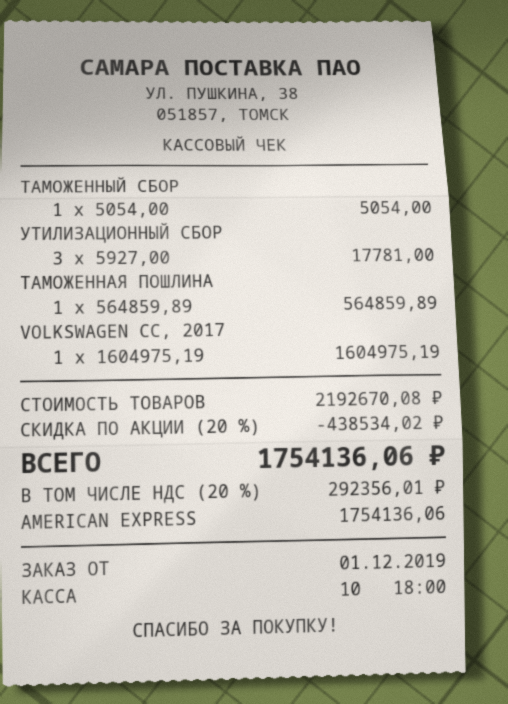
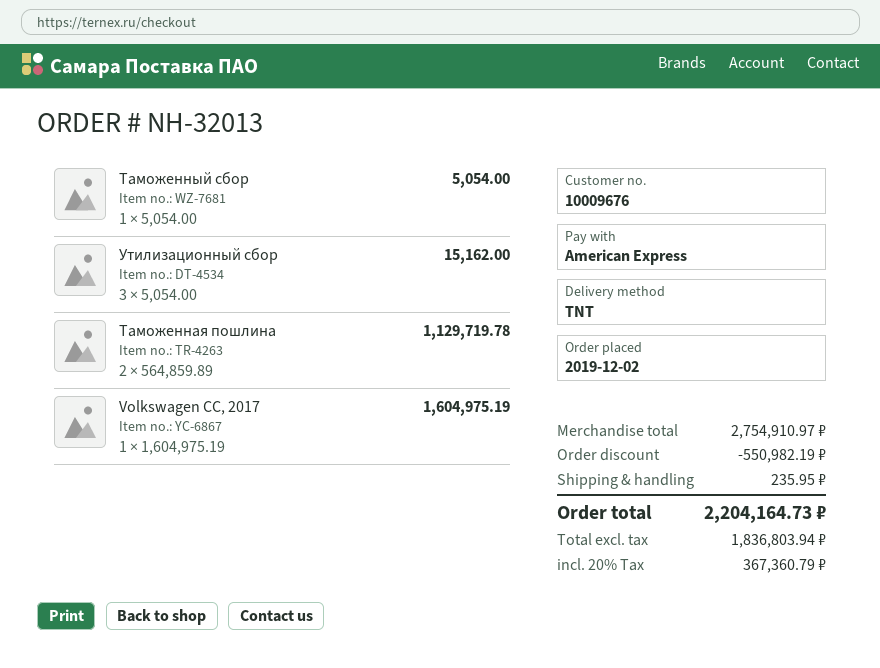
order date: 2019-12-01 -> 2019-12-02
УТИЛИЗАЦИОННЫЙ СБОР: 3 x 5927.00 = 17781.00 -> 3 x 5054.00 = 15162.00
ТАМОЖЕННАЯ ПОШЛИНА: 1 x 564859.89 = 564859.89 -> 2 x 564859.89 = 1129719.78
subtotal: 2192670.08 -> 2754910.97
discount: 438534.02 -> 550982.19
shipping: none -> 235.95
tax: 20% = 292356.01 -> 20% = 367360.79
total: 1754136.06 -> 2204164.73

